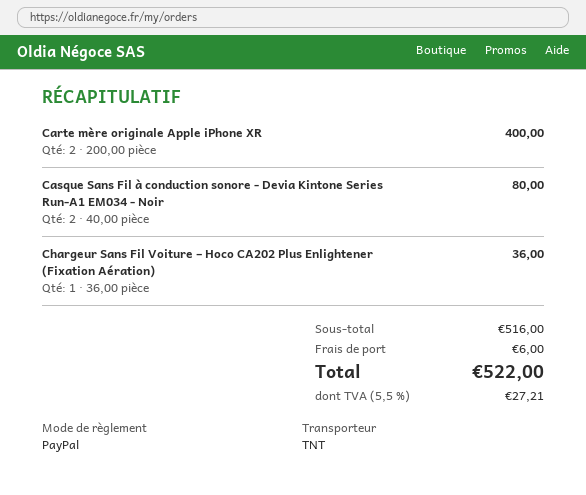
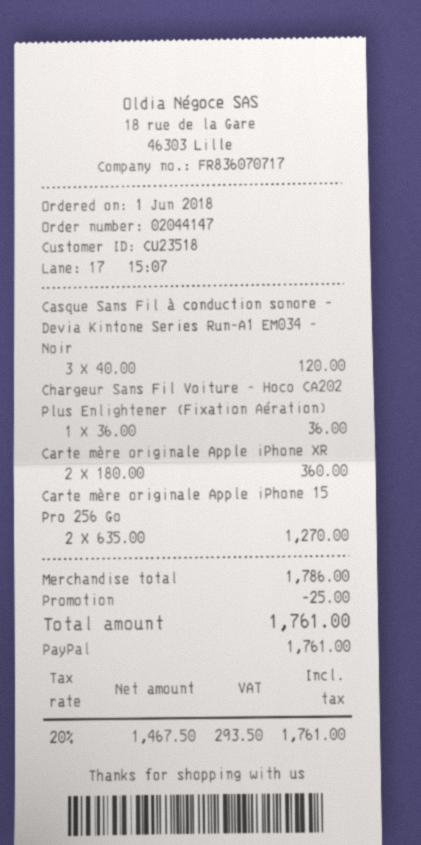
Carte mère originale Apple iPhone XR: 2 x 200.00 = 400.00 -> 2 x 180.00 = 360.00
Casque Sans Fil à conduction sonore - Devia Kintone Series Run-A1 EM034 - Noir: 2 x 40.00 = 80.00 -> 3 x 40.00 = 120.00
Carte mère originale Apple iPhone 15 Pro 256 Go: none -> 2 x 635.00 = 1270.00
subtotal: 516.00 -> 1786.00
discount: none -> 25.00
shipping: 6.00 -> none
tax: 5.5% = 27.21 -> 20% = 293.50
total: 522.00 -> 1761.00

